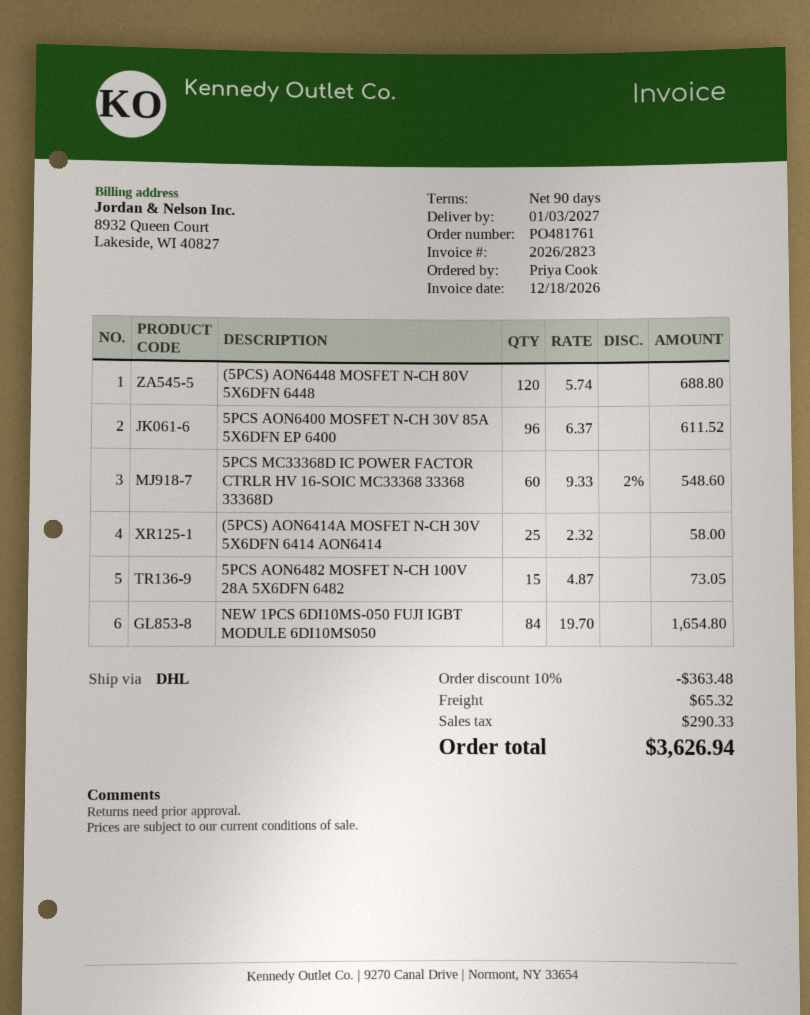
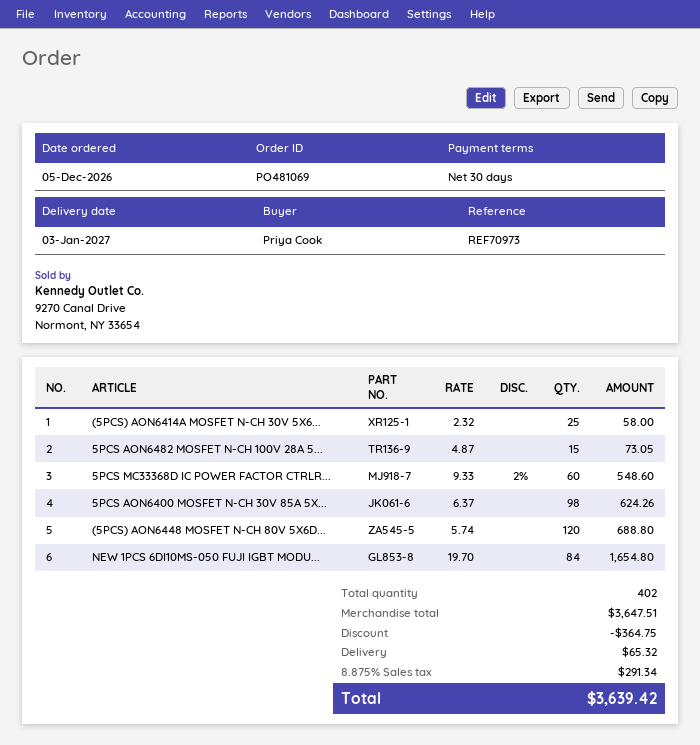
order number: PO481761 -> PO481069
payment terms: 90 days -> 30 days
5PCS AON6400 MOSFET N-CH 30V 85A 5X6DFN EP 6400: 96 x 6.37 = 611.52 -> 98 x 6.37 = 624.26
discount: 363.48 -> 364.75
tax: 290.33 -> 291.34
total: 3626.94 -> 3639.42

